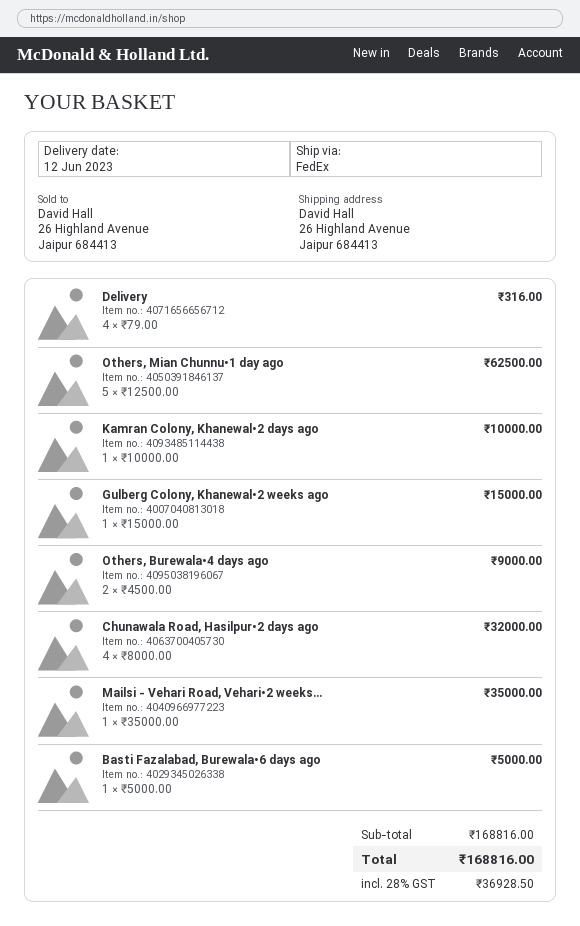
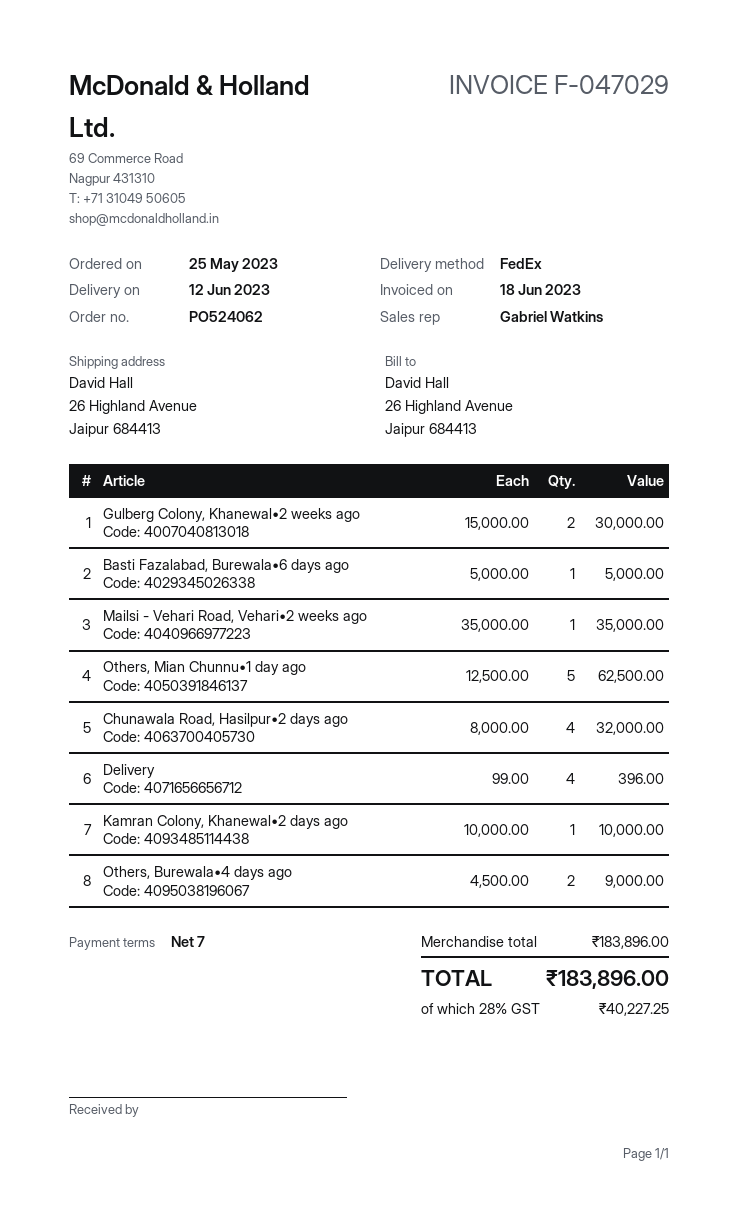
Delivery: 4 x 79.00 = 316.00 -> 4 x 99.00 = 396.00
Gulberg Colony, Khanewal•2 weeks ago: 1 x 15000.00 = 15000.00 -> 2 x 15000.00 = 30000.00
subtotal: 168816.00 -> 183896.00
tax: 28% = 36928.50 -> 28% = 40227.25
total: 168816.00 -> 183896.00

